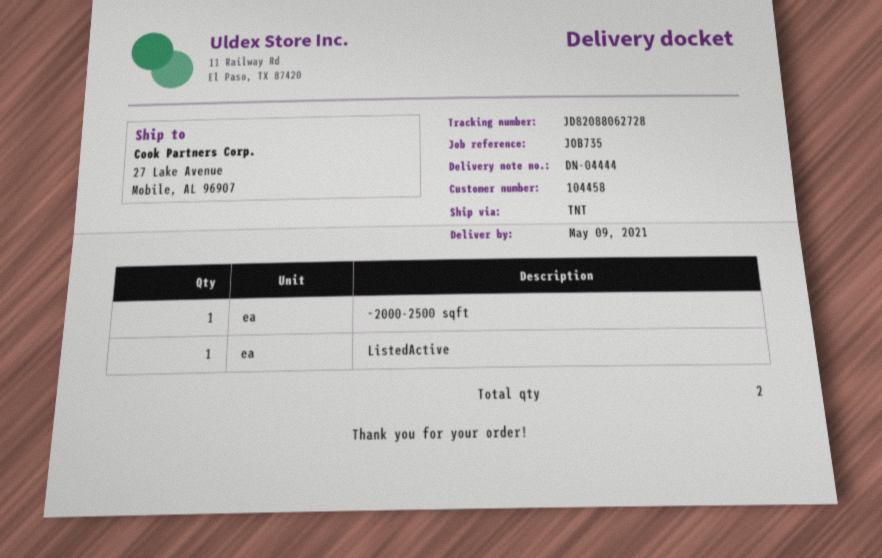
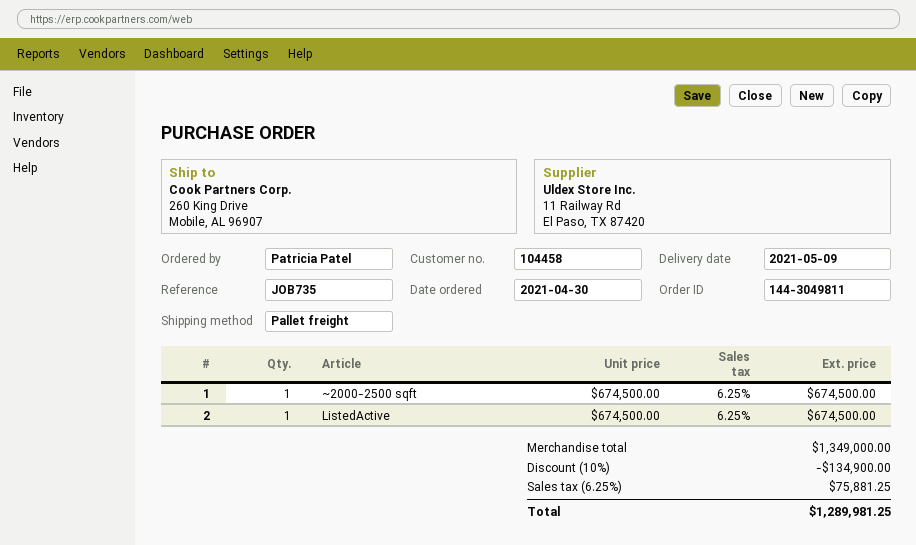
shipping method: TNT -> pallet freight
ship to: 27 Lake Avenue, Mobile, AL 96907 -> 260 King Drive, Mobile, AL 96907

